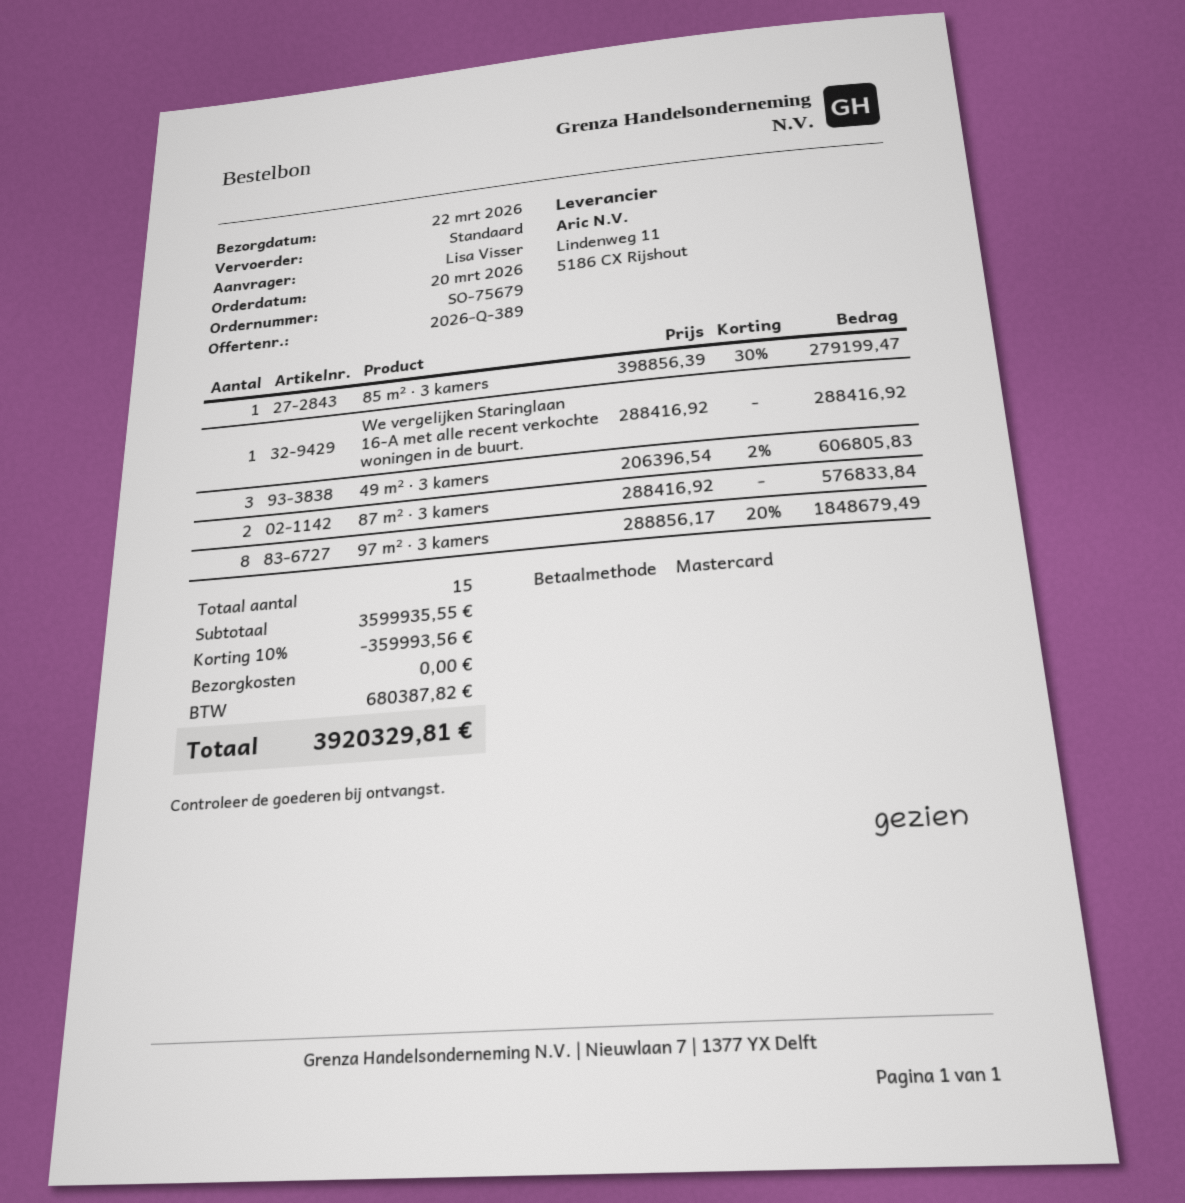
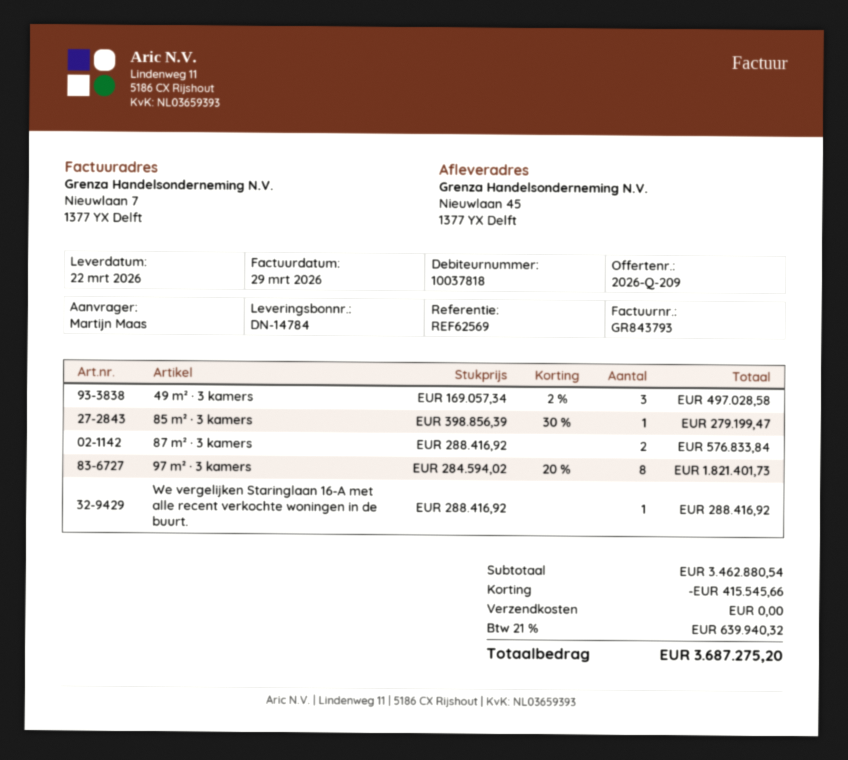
quote number: 2026-Q-389 -> 2026-Q-209
ordered by: Lisa Visser -> Martijn Maas
49 m² · 3 kamers: 3 x 206396.54 - 2% = 606805.83 -> 3 x 169057.34 - 2% = 497028.58
97 m² · 3 kamers: 8 x 288856.17 - 20% = 1848679.49 -> 8 x 284594.02 - 20% = 1821401.73
subtotal: 3599935.55 -> 3462880.54
discount: 359993.56 -> 415545.66
tax: 680387.82 -> 639940.32
total: 3920329.81 -> 3687275.20

